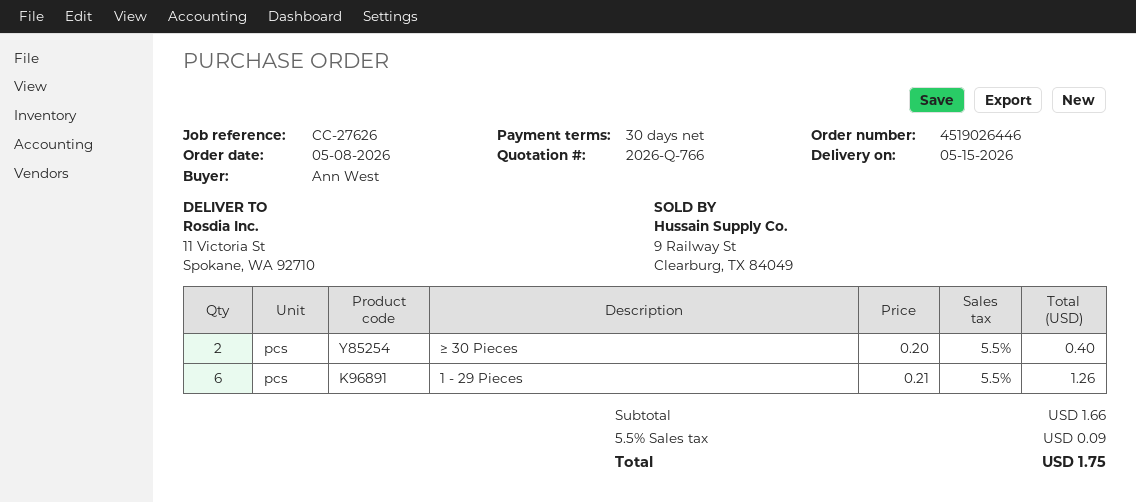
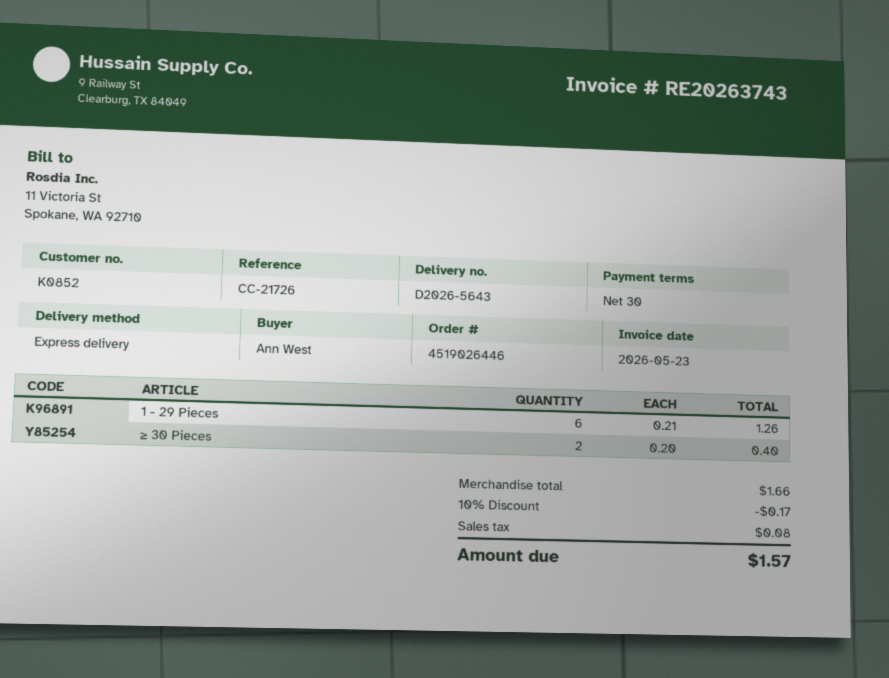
reference: CC-27626 -> CC-21726
discount: none -> 10% = 0.17
tax: 0.09 -> 0.08
total: 1.75 -> 1.57

